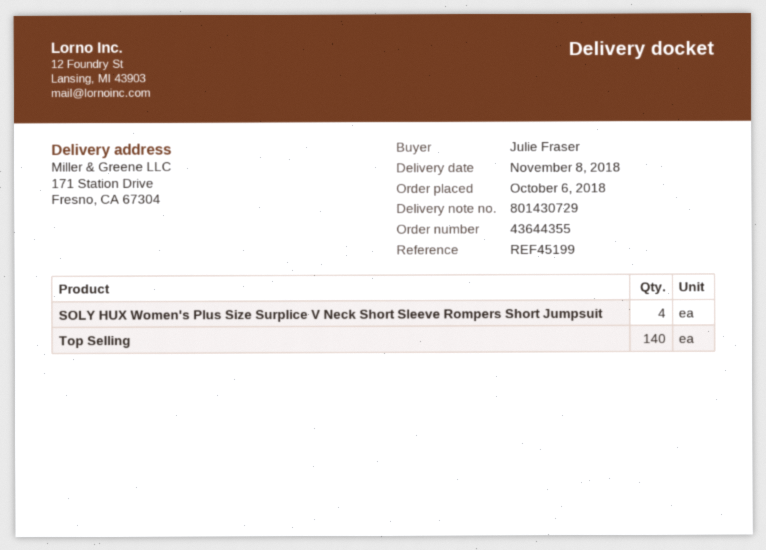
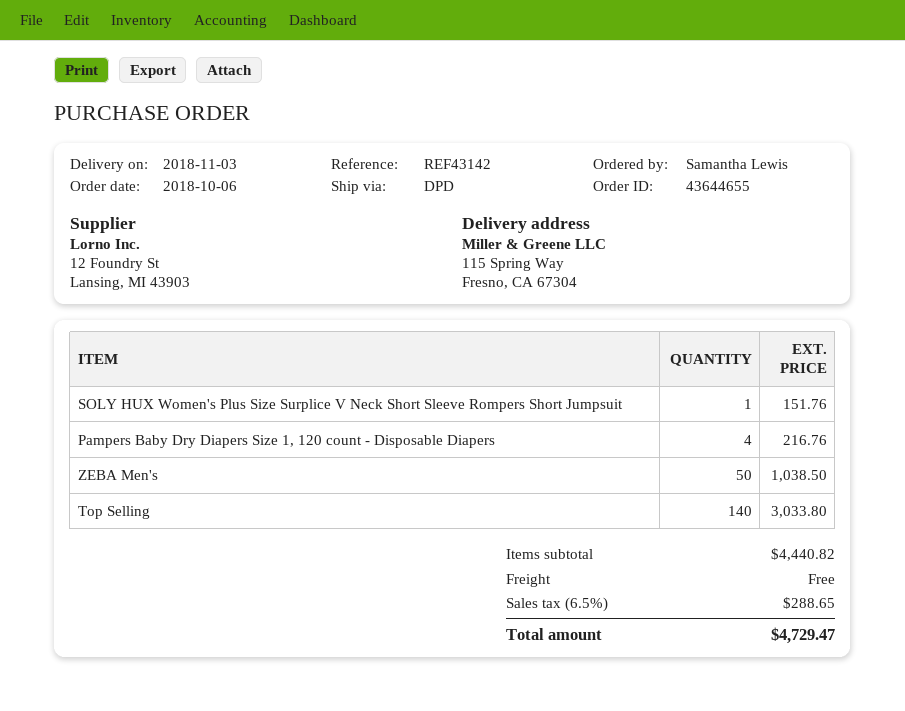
order number: 43644355 -> 43644655
delivery date: 2018-11-08 -> 2018-11-03
reference: REF45199 -> REF43142
ordered by: Julie Fraser -> Samantha Lewis
ship to: 171 Station Drive, Fresno, CA 67304 -> 115 Spring Way, Fresno, CA 67304
SOLY HUX Women's Plus Size Surplice V Neck Short Sleeve Rompers Short Jumpsuit: 4 -> 1
Pampers Baby Dry Diapers Size 1, 120 count - Disposable Diapers: none -> 4
ZEBA Men's: none -> 50

